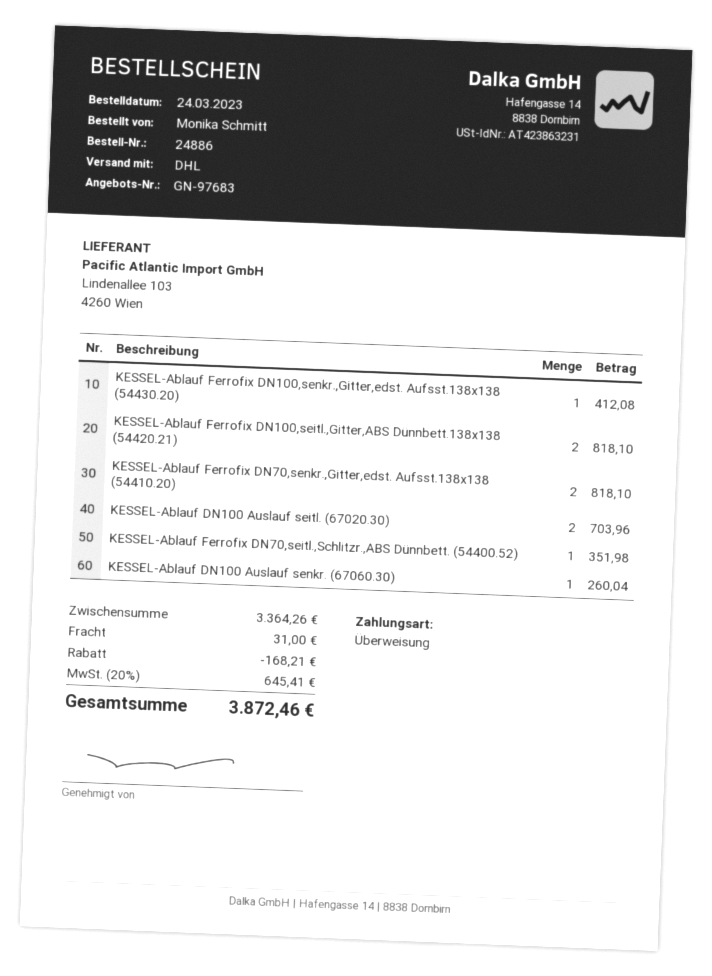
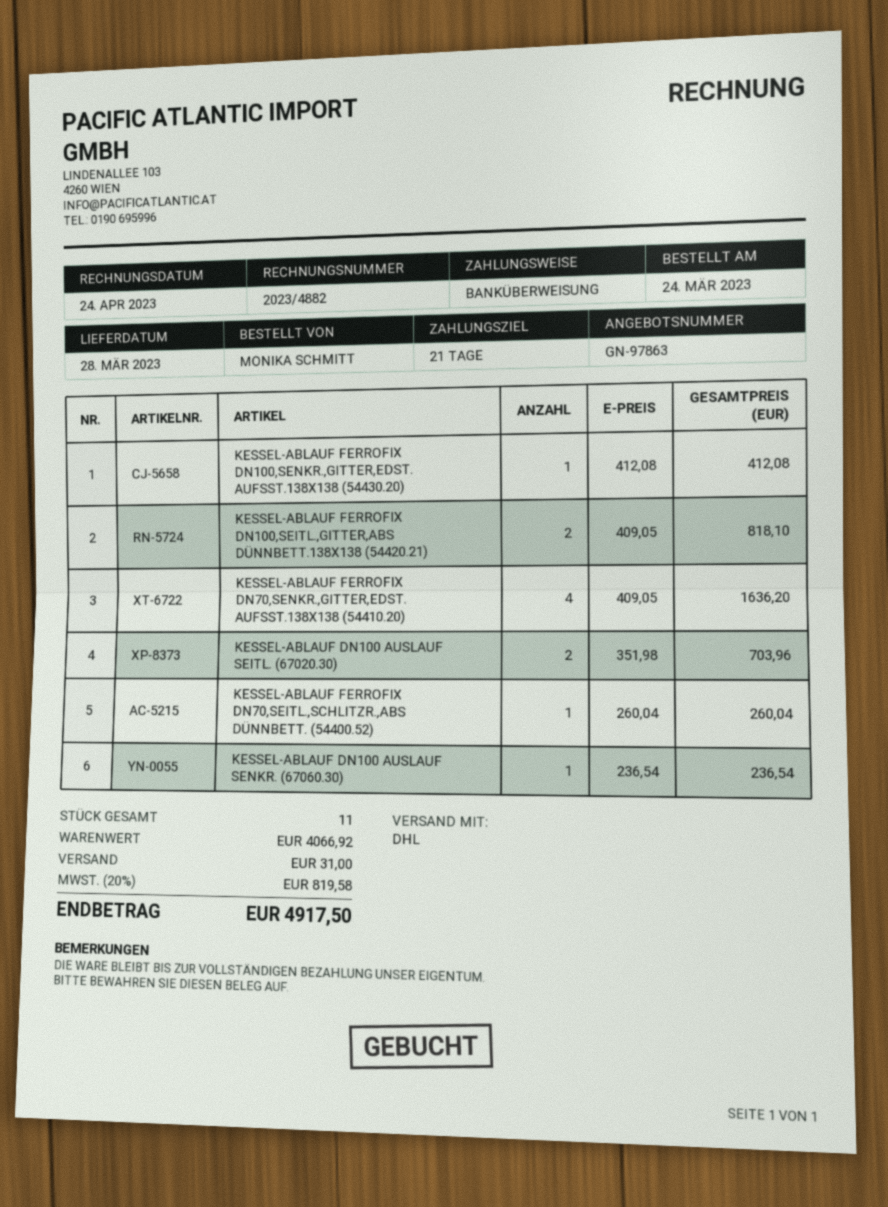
quote number: GN-97683 -> GN-97863
KESSEL-Ablauf Ferrofix DN70,senkr.,Gitter,edst. Aufsst.138x138 (54410.20): 2 for 818.10 -> 4 for 1636.20
KESSEL-Ablauf Ferrofix DN70,seitl.,Schlitzr.,ABS Dünnbett. (54400.52): 1 for 351.98 -> 1 for 260.04
KESSEL-Ablauf DN100 Auslauf senkr. (67060.30): 1 for 260.04 -> 1 for 236.54
subtotal: 3364.26 -> 4066.92
discount: 168.21 -> none
tax: 20% = 645.41 -> 20% = 819.58
total: 3872.46 -> 4917.50

